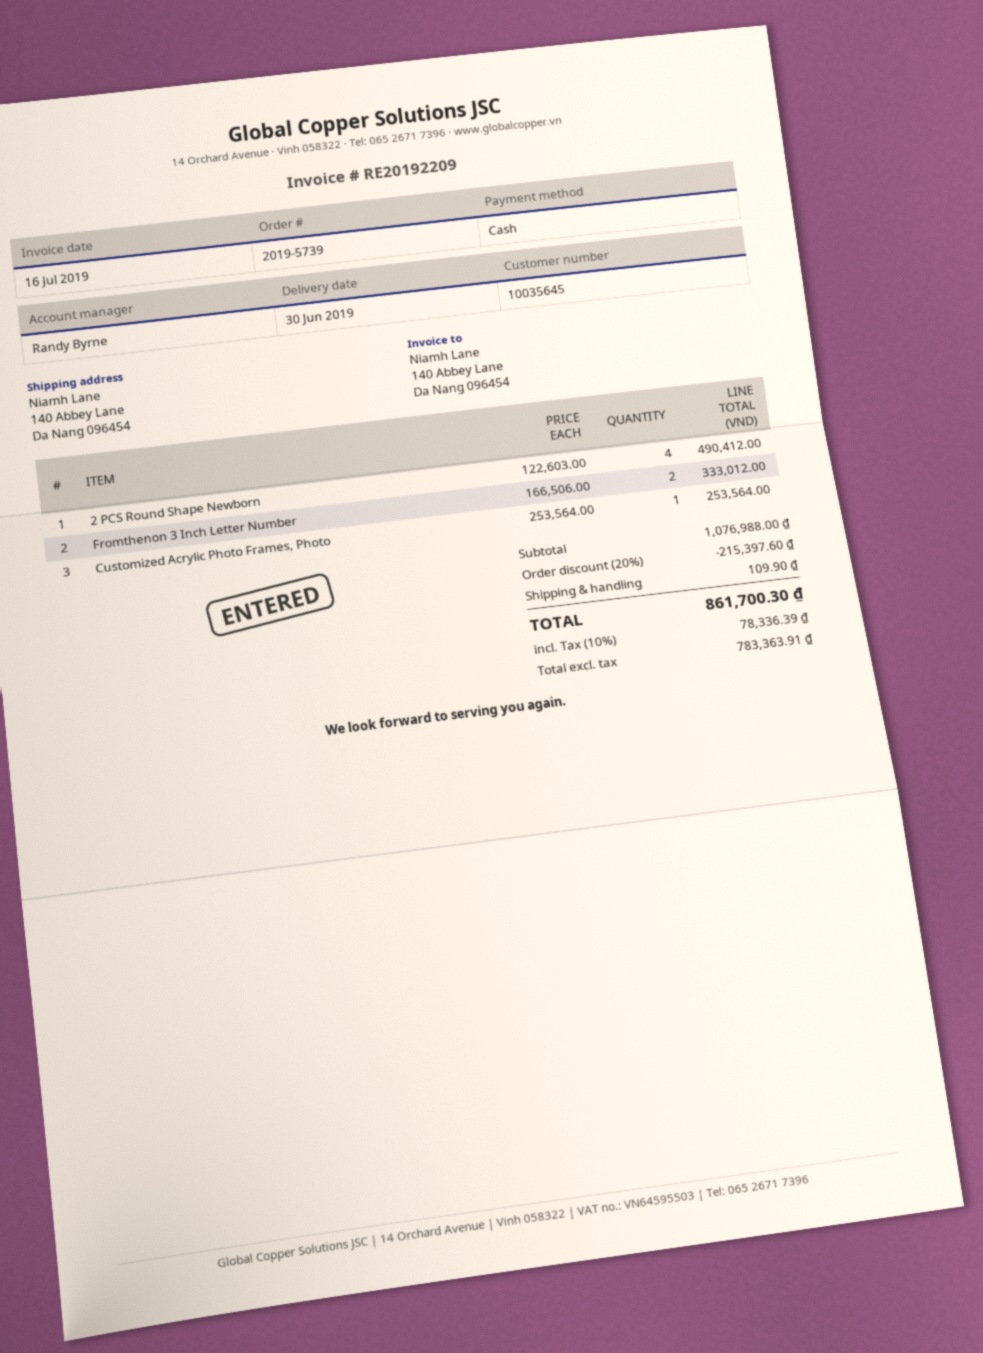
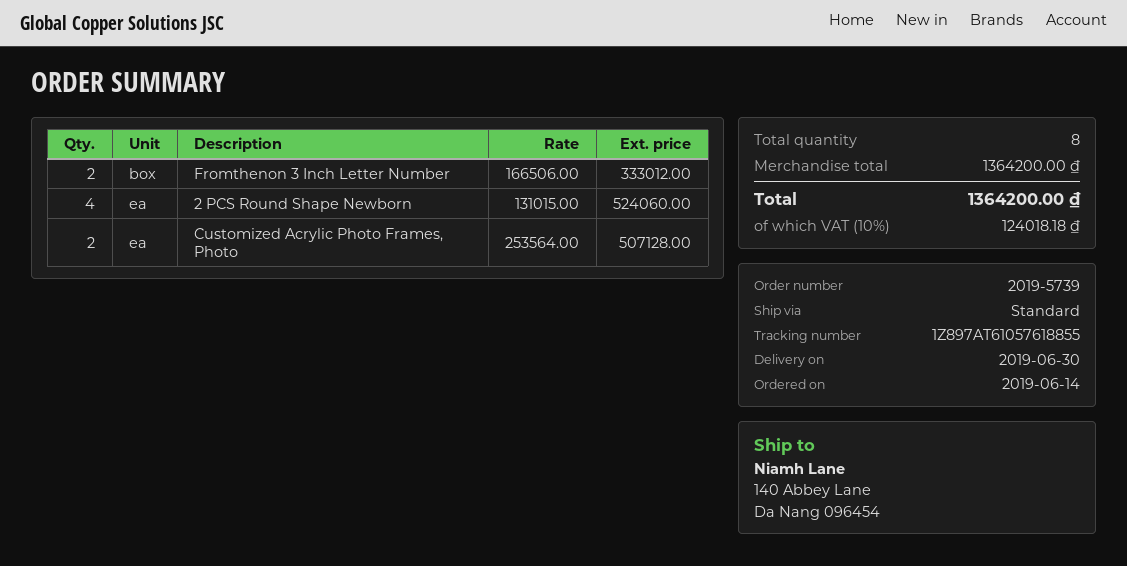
2 PCS Round Shape Newborn: 4 x 122603.00 = 490412.00 -> 4 x 131015.00 = 524060.00
Customized Acrylic Photo Frames, Photo: 1 x 253564.00 = 253564.00 -> 2 x 253564.00 = 507128.00
subtotal: 1076988.00 -> 1364200.00
discount: 20% = 215397.60 -> none
shipping: 109.90 -> none
tax: 10% = 78336.39 -> 10% = 124018.18
total: 861700.30 -> 1364200.00

